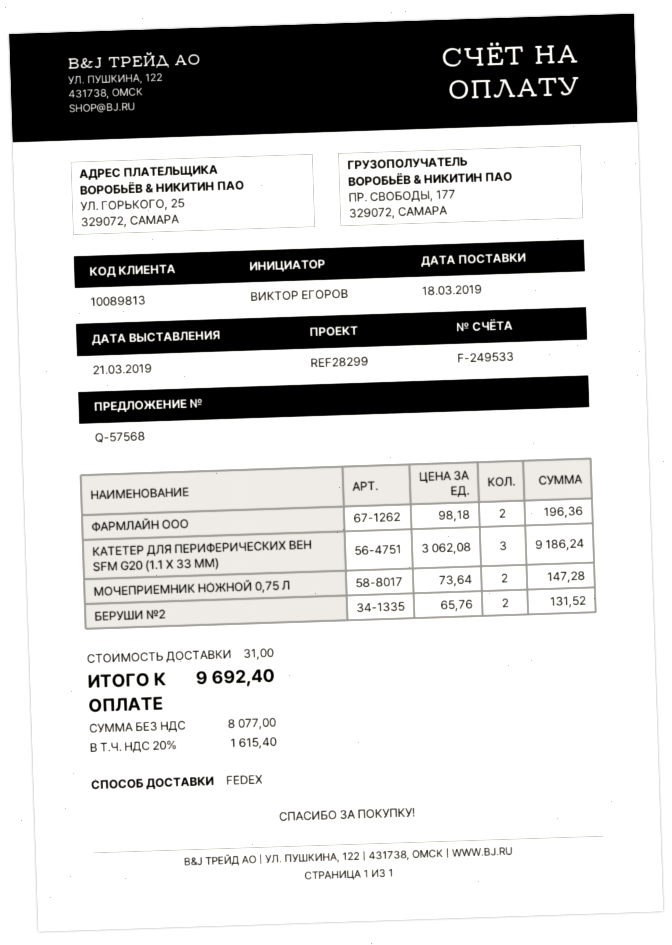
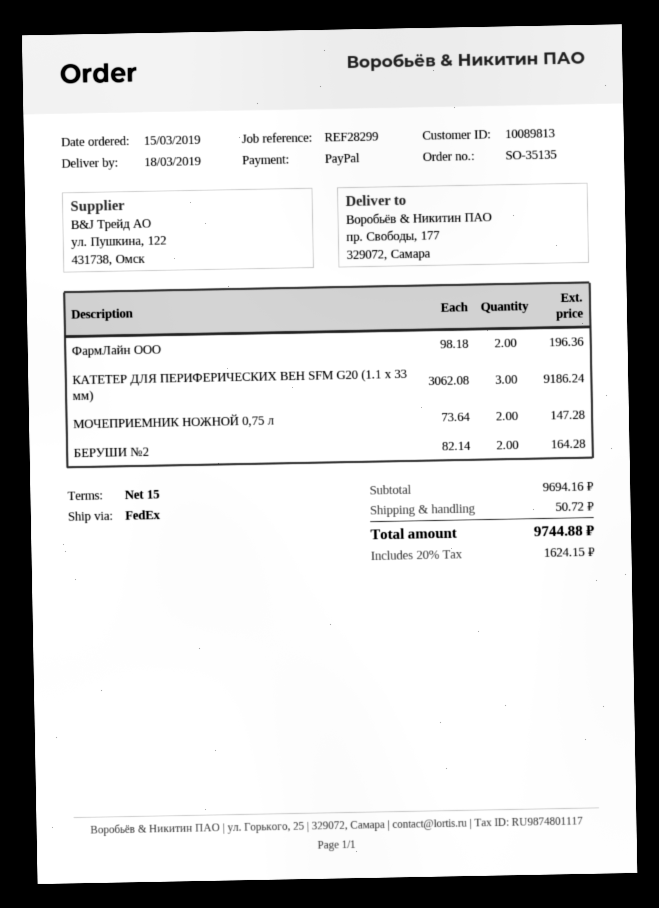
БЕРУШИ №2: 2 x 65.76 = 131.52 -> 2 x 82.14 = 164.28
shipping: 31.00 -> 50.72
tax: 20% = 1615.40 -> 20% = 1624.15
total: 9692.40 -> 9744.88

